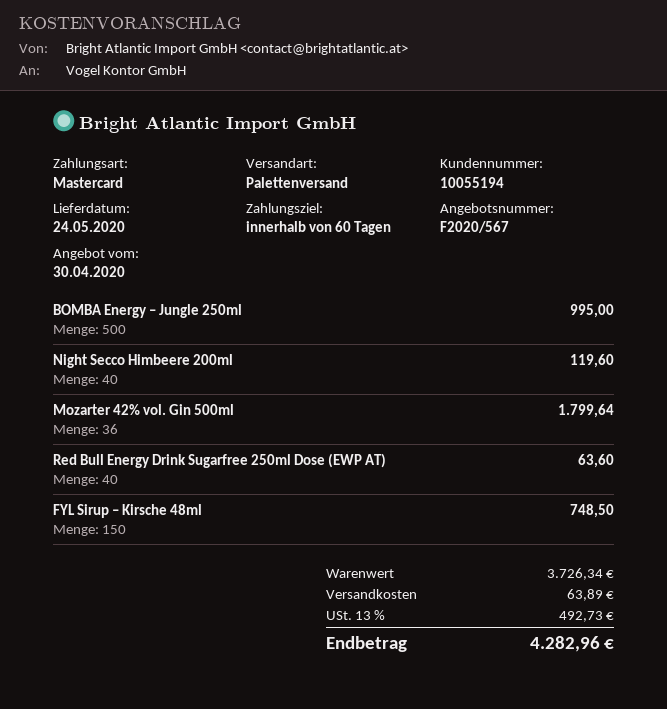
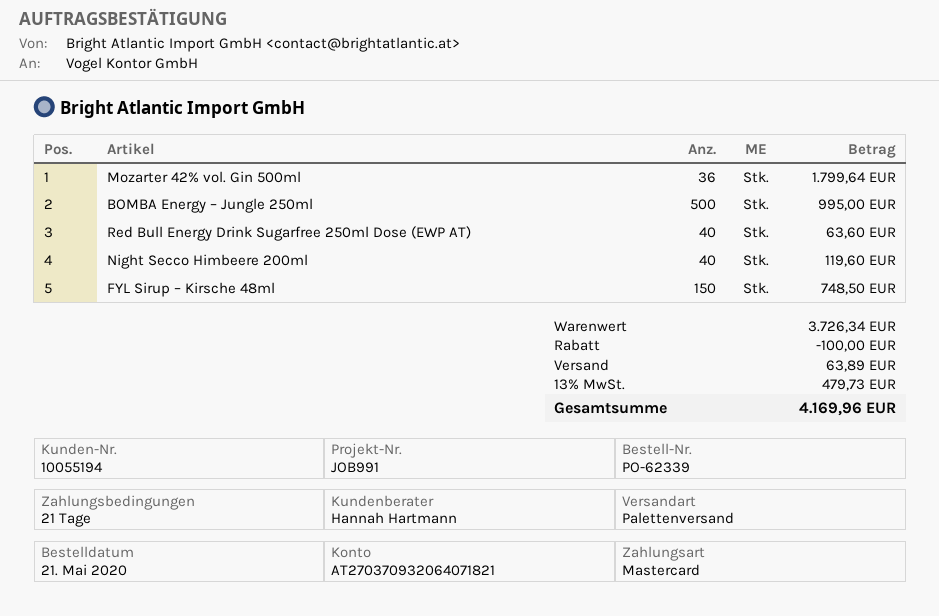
payment terms: 60 days -> 21 days
discount: none -> 100.00
tax: 13% = 492.73 -> 13% = 479.73
total: 4282.96 -> 4169.96

